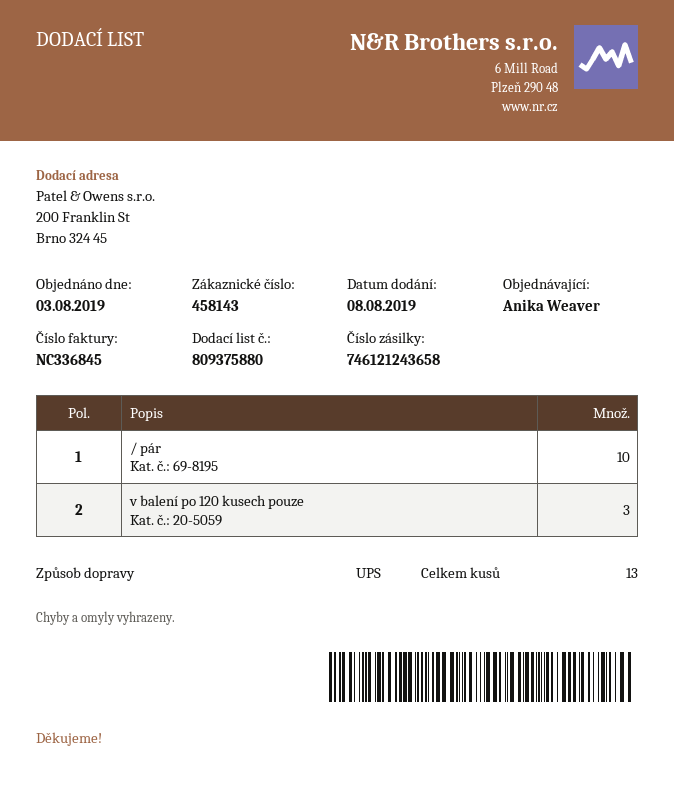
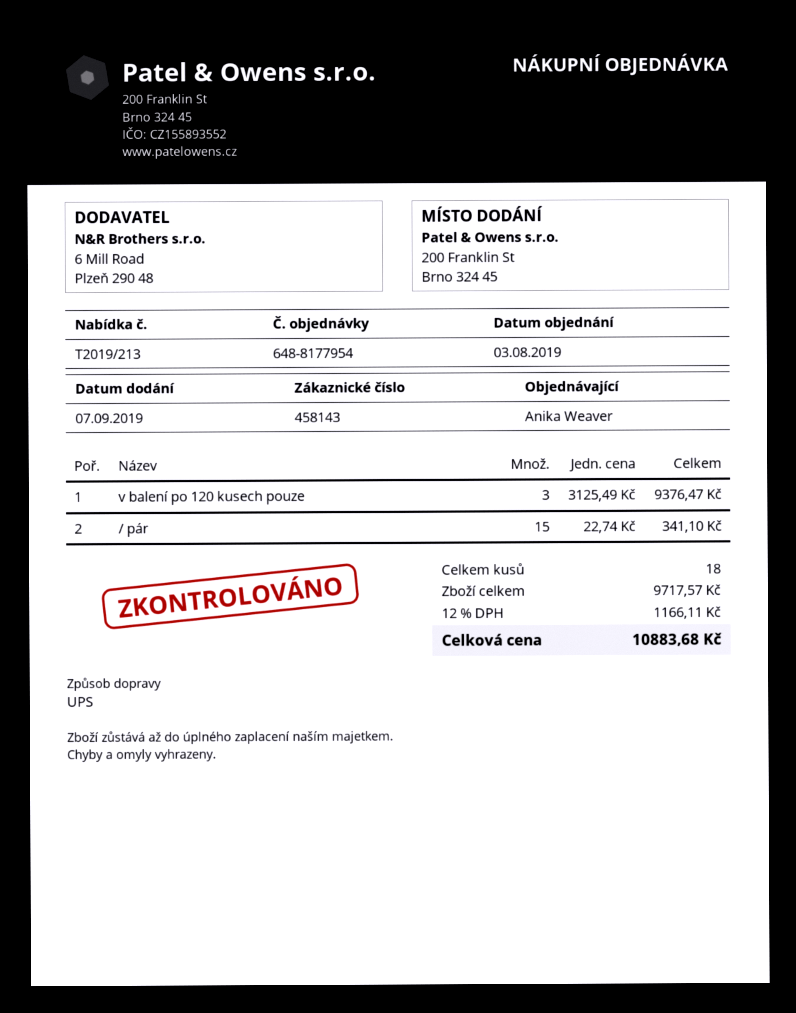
delivery date: 2019-08-08 -> 2019-09-07
/ pár: 10 -> 15
total quantity: 13 -> 18

